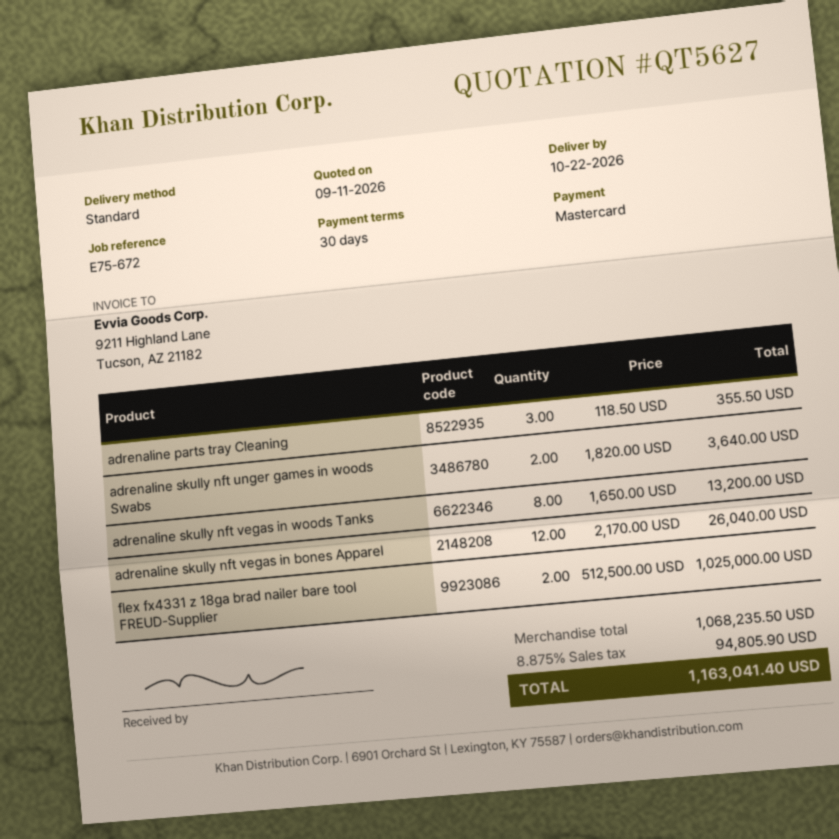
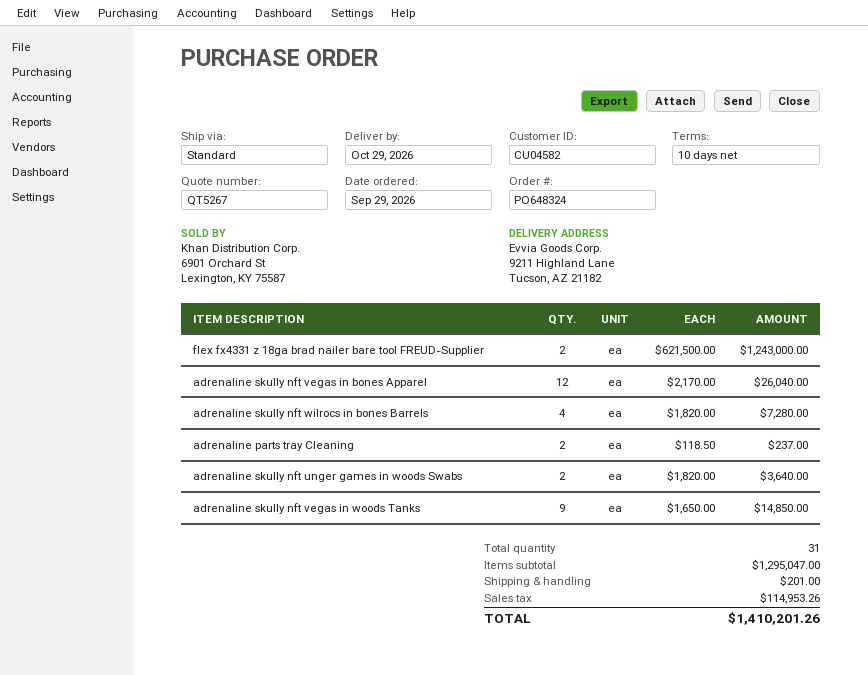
quote number: QT5627 -> QT5267
delivery date: 2026-10-22 -> 2026-10-29
payment terms: 30 days -> 10 days
adrenaline parts tray Cleaning: 3 x 118.50 = 355.50 -> 2 x 118.50 = 237.00
adrenaline skully nft vegas in woods Tanks: 8 x 1650.00 = 13200.00 -> 9 x 1650.00 = 14850.00
flex fx4331 z 18ga brad nailer bare tool FREUD-Supplier: 2 x 512500.00 = 1025000.00 -> 2 x 621500.00 = 1243000.00
adrenaline skully nft wilrocs in bones Barrels: none -> 4 x 1820.00 = 7280.00
subtotal: 1068235.50 -> 1295047.00
shipping: none -> 201.00
tax: 94805.90 -> 114953.26
total: 1163041.40 -> 1410201.26

